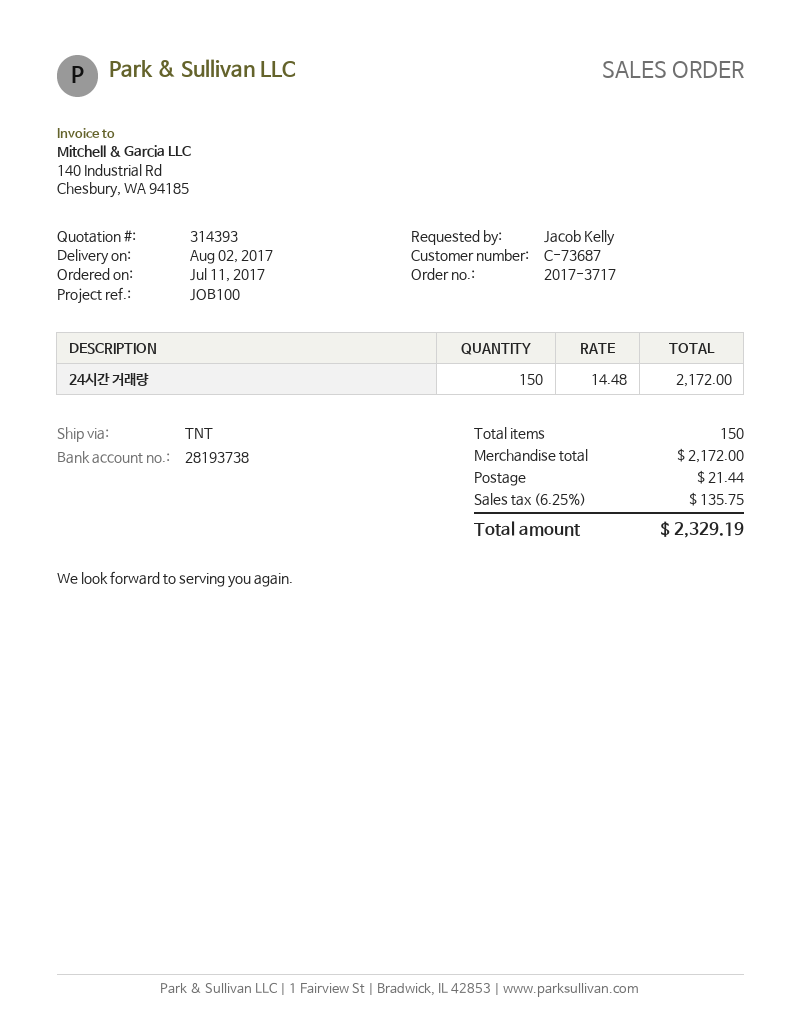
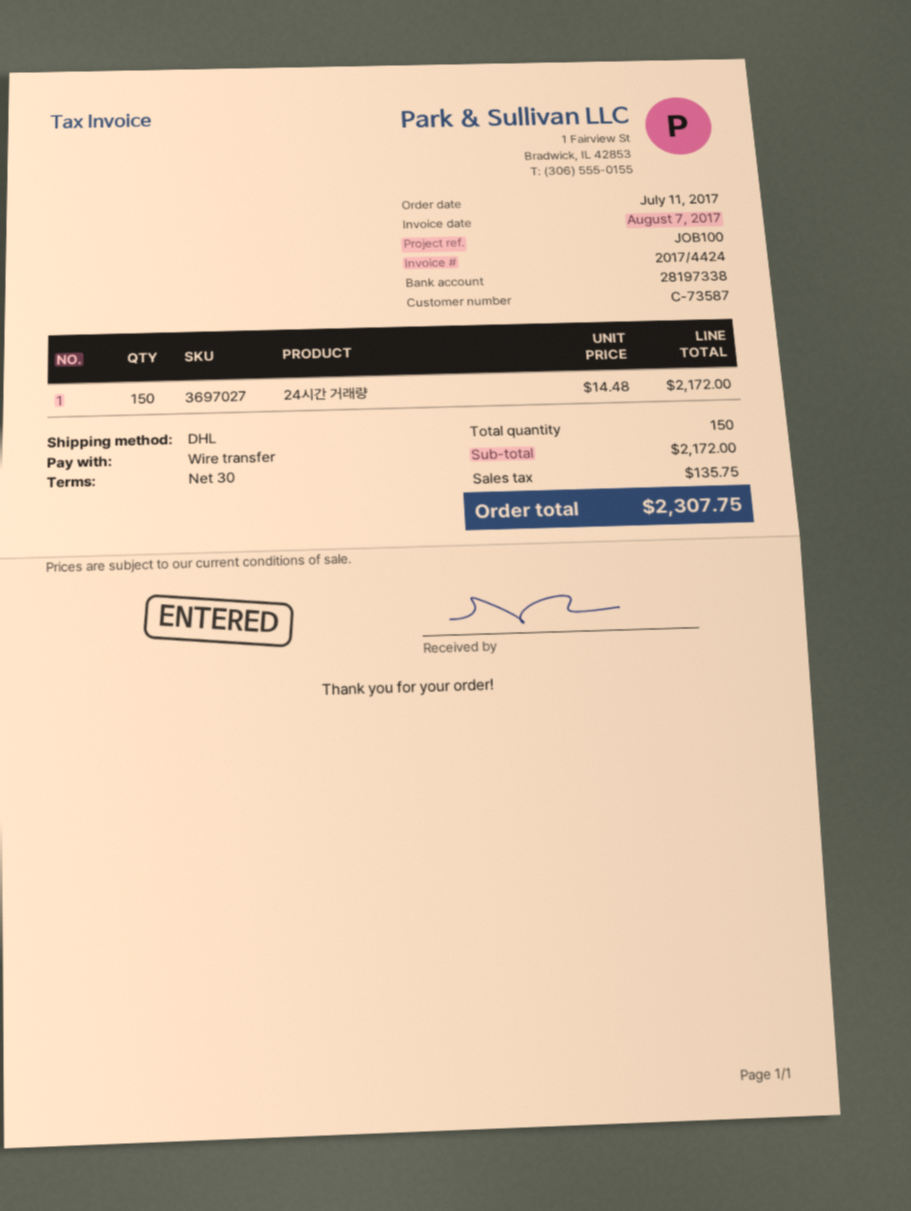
customer number: C-73687 -> C-73587
bank account: 28193738 -> 28197338
shipping method: TNT -> DHL
shipping: 21.44 -> none
total: 2329.19 -> 2307.75

